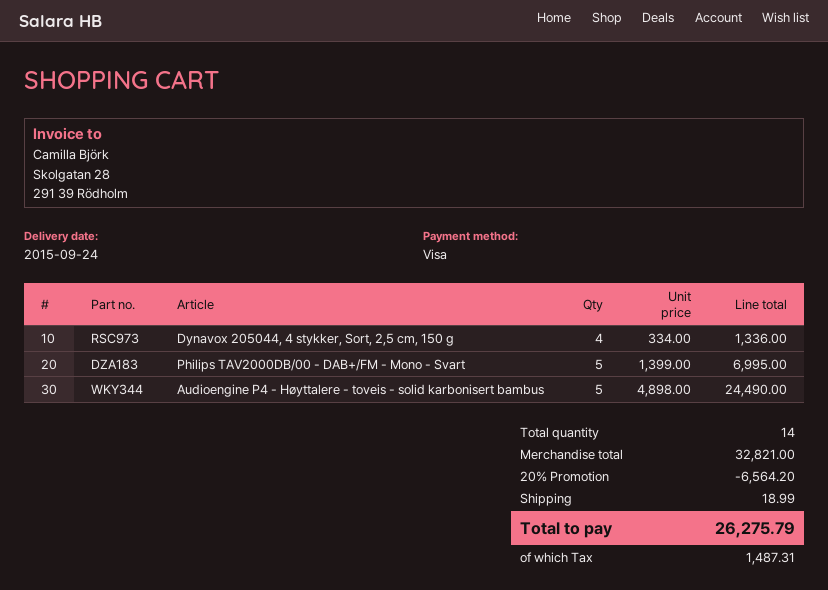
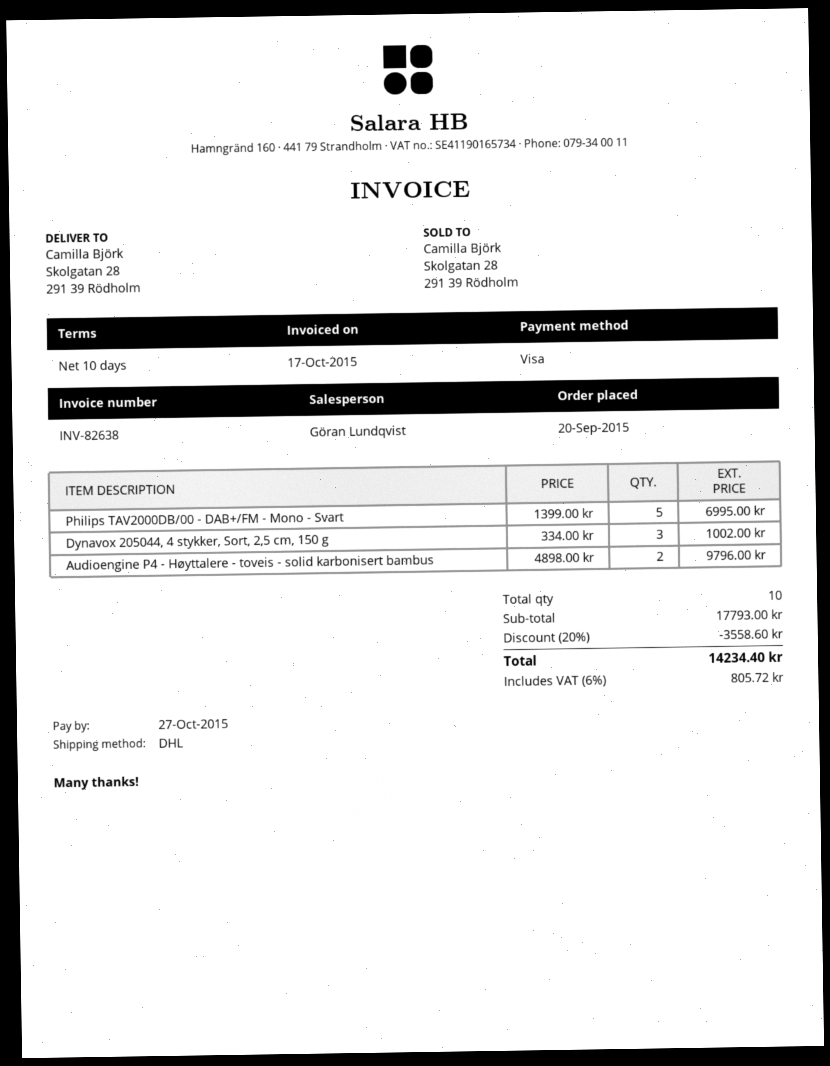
Dynavox 205044, 4 stykker, Sort, 2,5 cm, 150 g: 4 x 334.00 = 1336.00 -> 3 x 334.00 = 1002.00
Audioengine P4 - Høyttalere - toveis - solid karbonisert bambus: 5 x 4898.00 = 24490.00 -> 2 x 4898.00 = 9796.00
total quantity: 14 -> 10
subtotal: 32821.00 -> 17793.00
discount: 20% = 6564.20 -> 20% = 3558.60
shipping: 18.99 -> none
tax: 1487.31 -> 805.72
total: 26275.79 -> 14234.40

